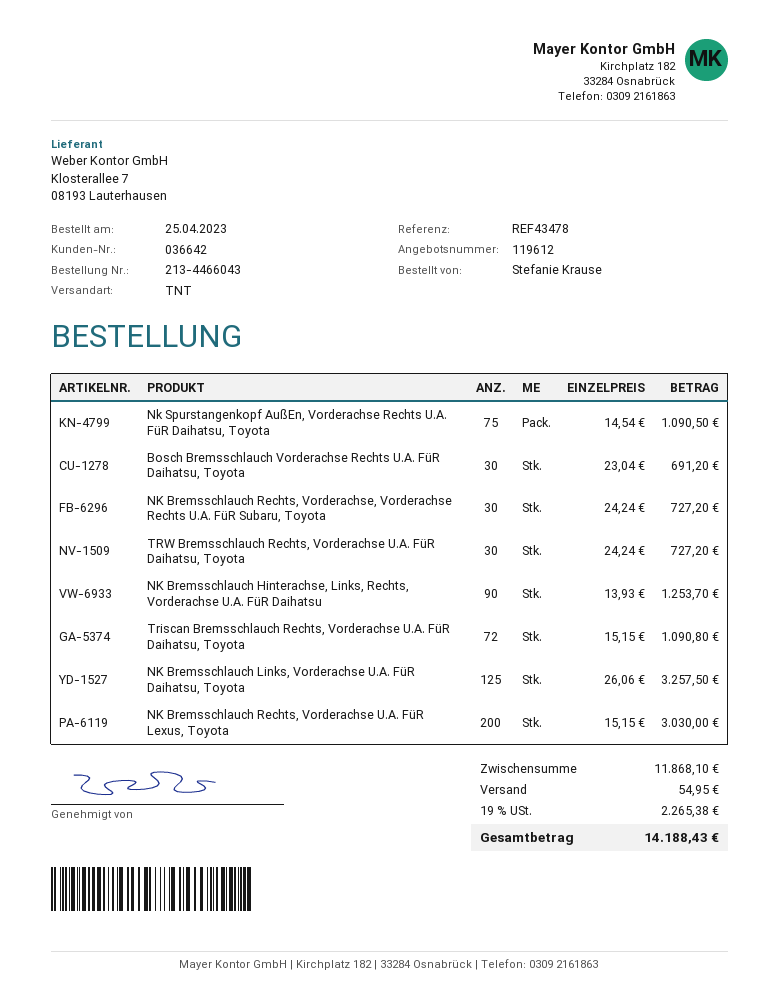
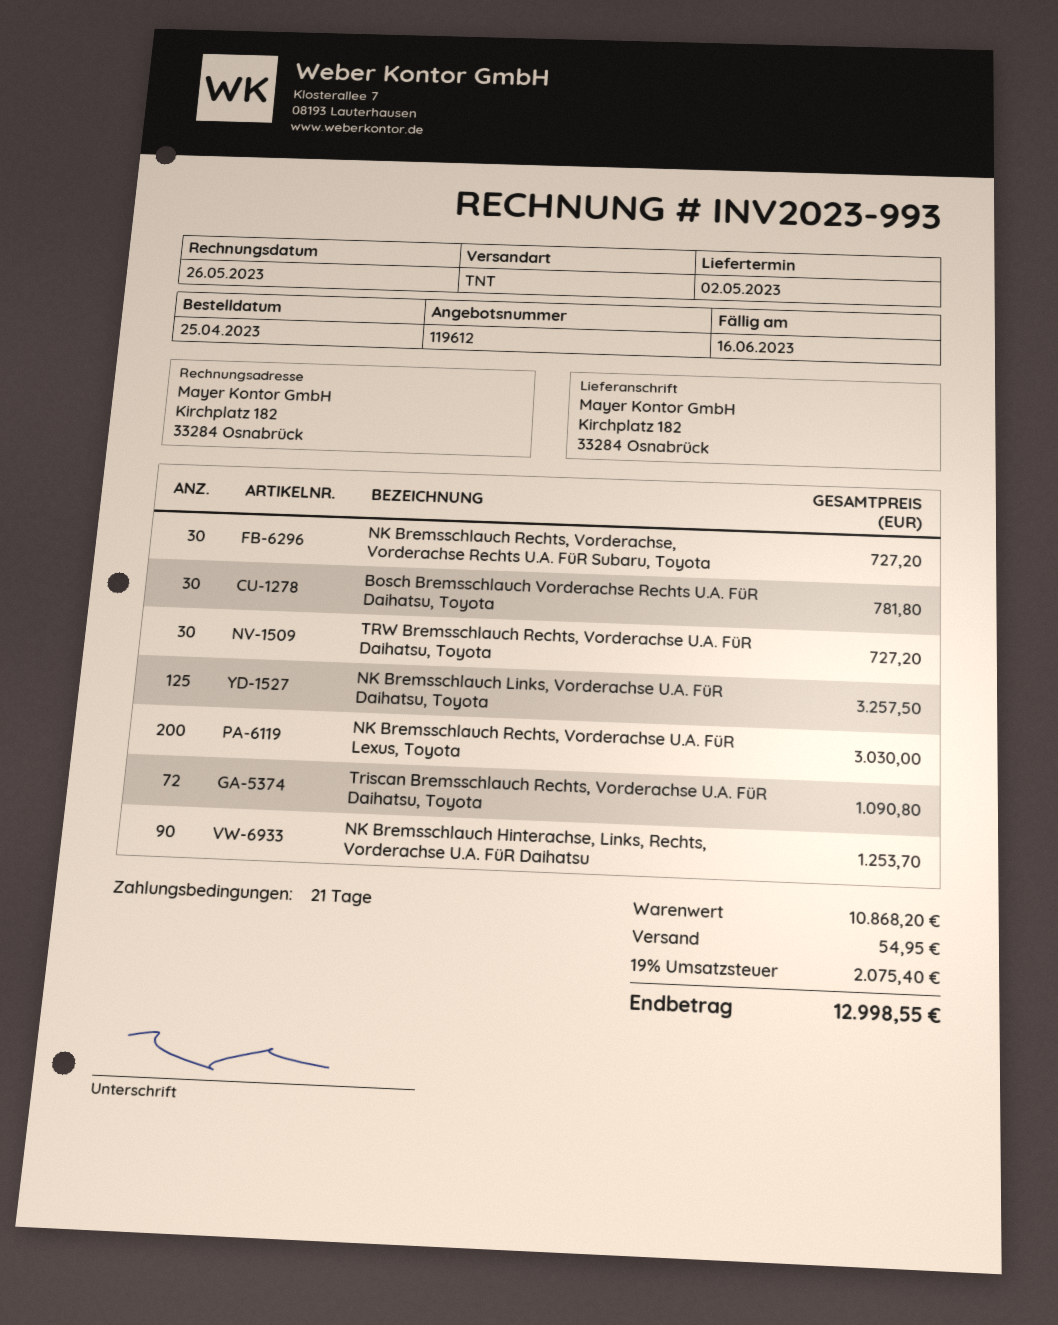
Nk Spurstangenkopf AußEn, Vorderachse Rechts U.A. FüR Daihatsu, Toyota: 75 for 1090.50 -> none
Bosch Bremsschlauch Vorderachse Rechts U.A. FüR Daihatsu, Toyota: 30 for 691.20 -> 30 for 781.80
subtotal: 11868.10 -> 10868.20
tax: 19% = 2265.38 -> 19% = 2075.40
total: 14188.43 -> 12998.55

